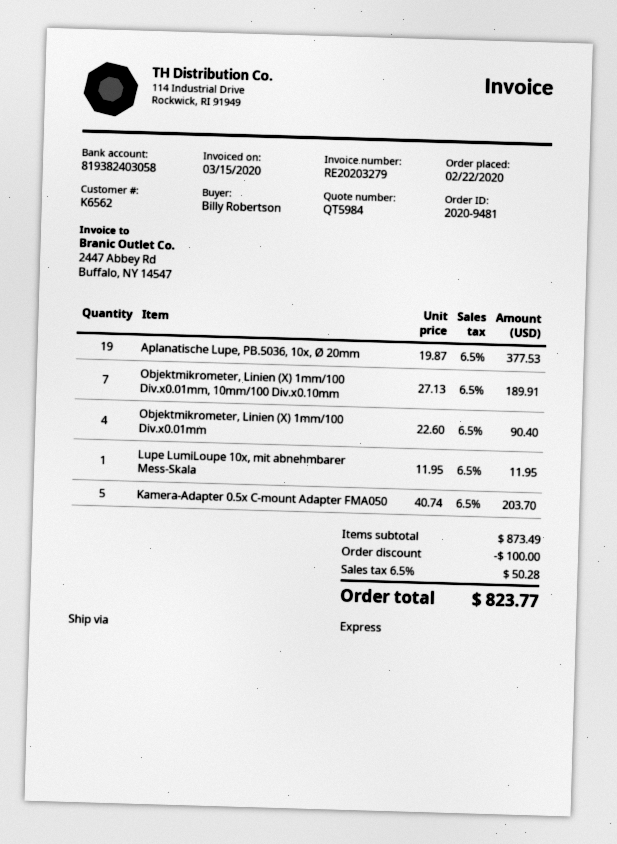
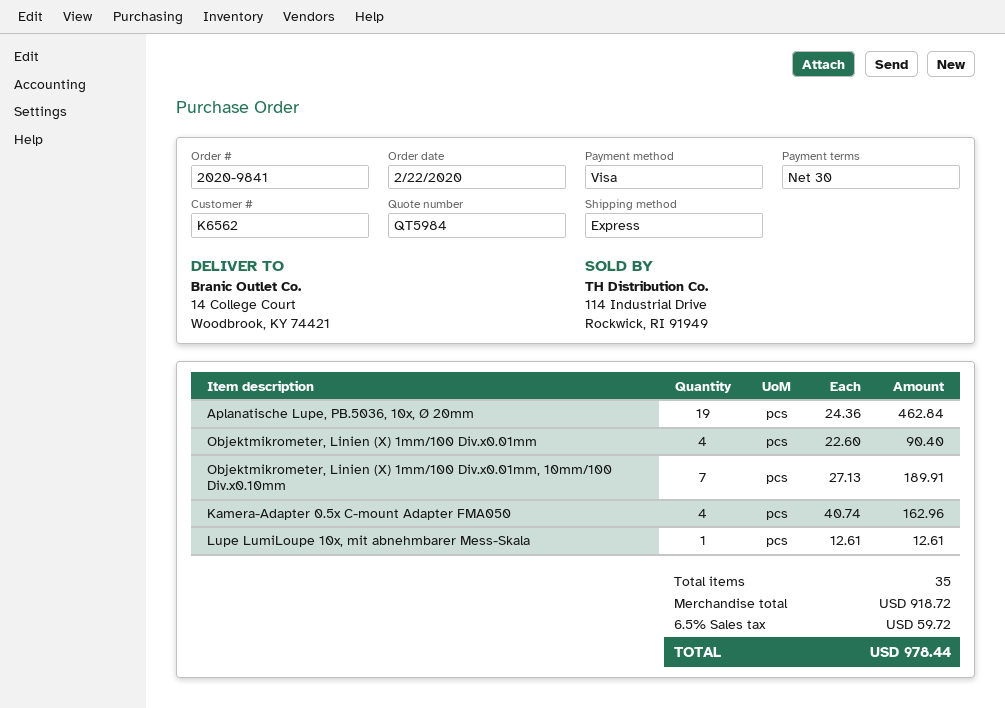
order number: 2020-9481 -> 2020-9841
Aplanatische Lupe, PB.5036, 10x, Ø 20mm: 19 x 19.87 = 377.53 -> 19 x 24.36 = 462.84
Lupe LumiLoupe 10x, mit abnehmbarer Mess-Skala: 1 x 11.95 = 11.95 -> 1 x 12.61 = 12.61
Kamera-Adapter 0.5x C-mount Adapter FMA050: 5 x 40.74 = 203.70 -> 4 x 40.74 = 162.96
subtotal: 873.49 -> 918.72
discount: 100.00 -> none
tax: 6.5% = 50.28 -> 6.5% = 59.72
total: 823.77 -> 978.44

